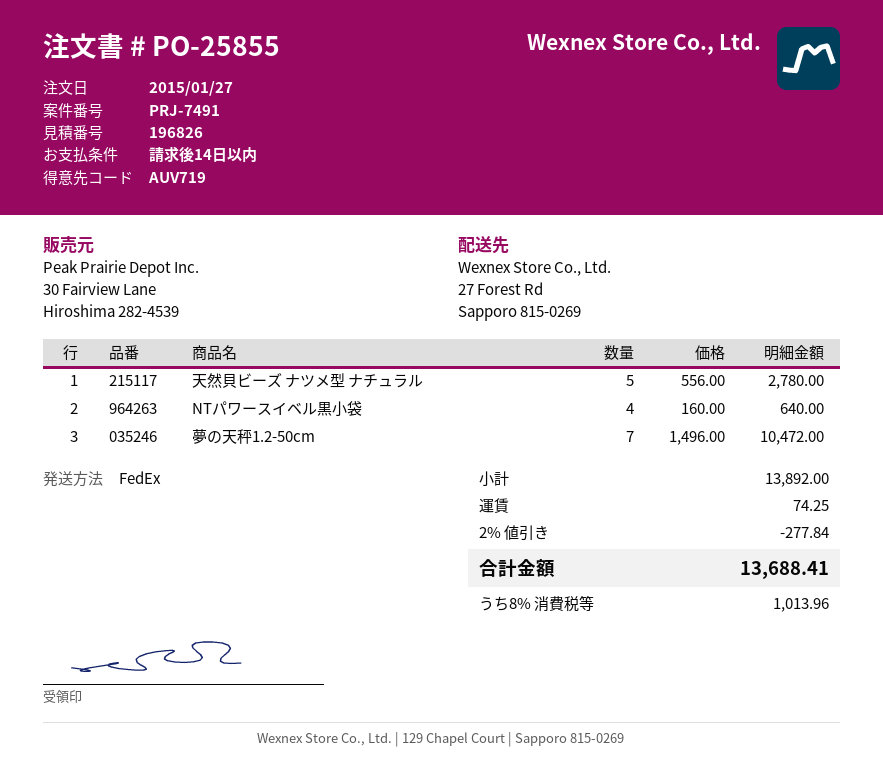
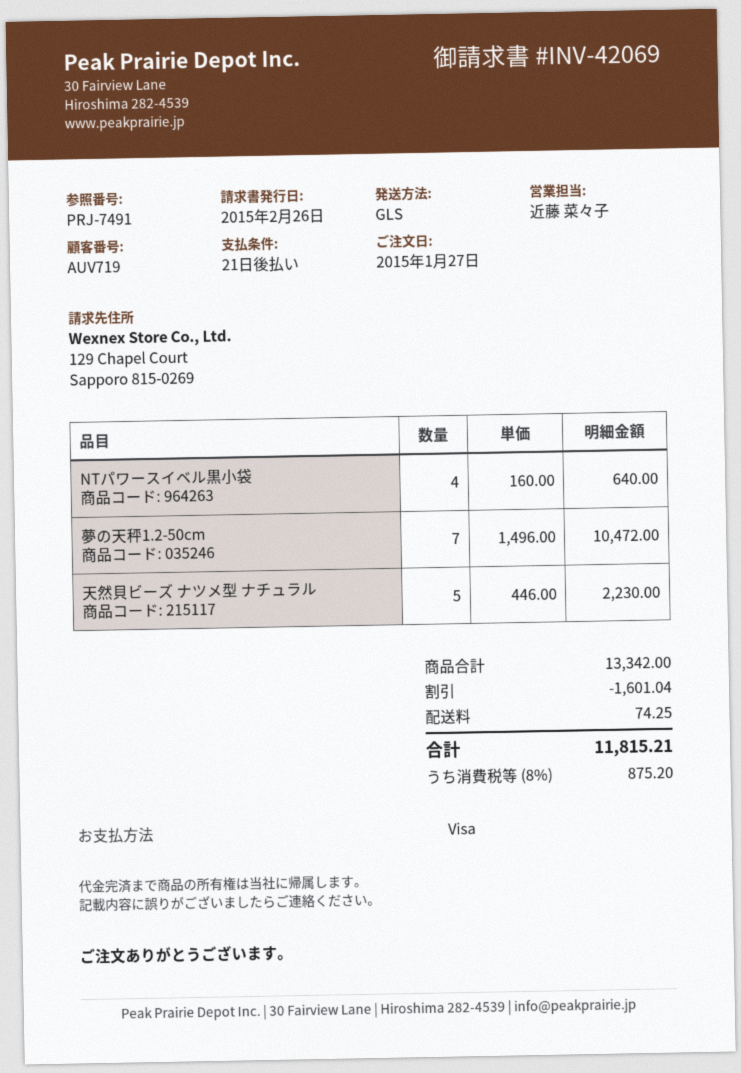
payment terms: 14 days -> 21 days
shipping method: FedEx -> GLS
天然貝ビーズ ナツメ型 ナチュラル: 5 x 556.00 = 2780.00 -> 5 x 446.00 = 2230.00
subtotal: 13892.00 -> 13342.00
discount: 277.84 -> 1601.04
tax: 8% = 1013.96 -> 8% = 875.20
total: 13688.41 -> 11815.21

